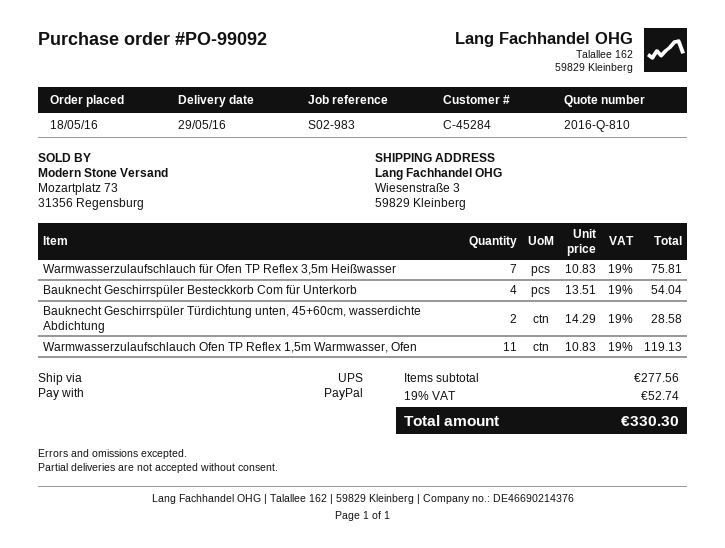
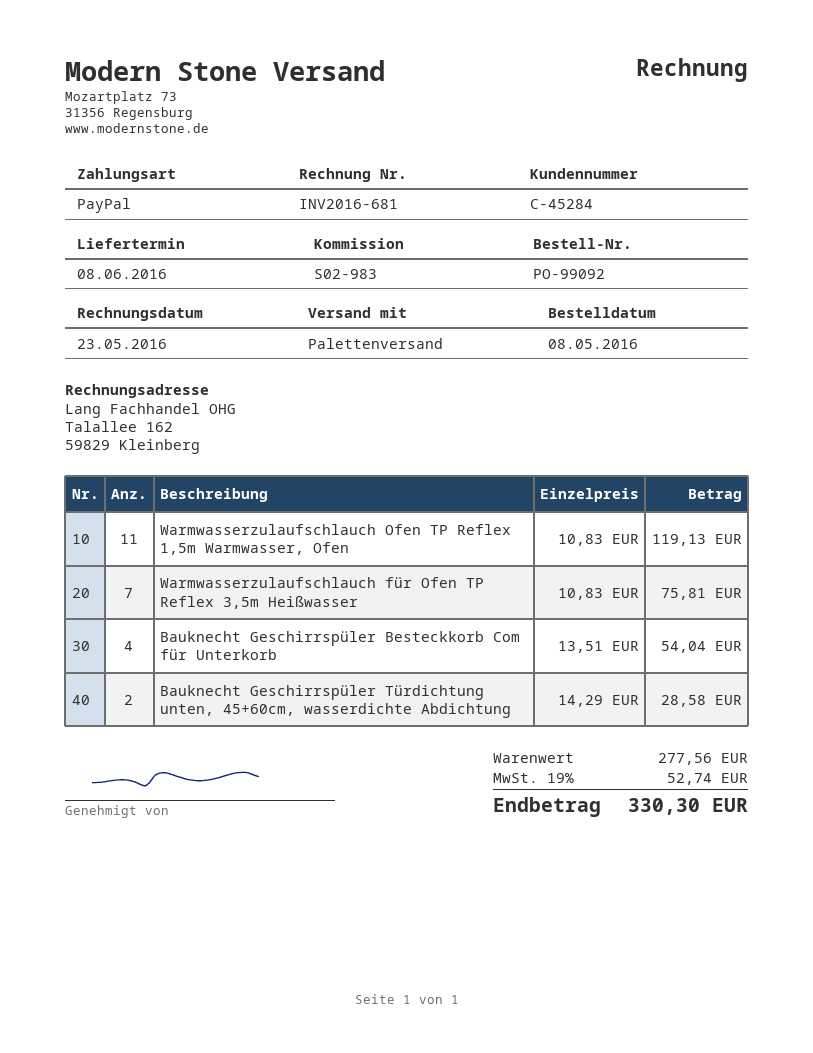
order date: 2016-05-18 -> 2016-05-08
delivery date: 2016-05-29 -> 2016-06-08
shipping method: UPS -> pallet freight

